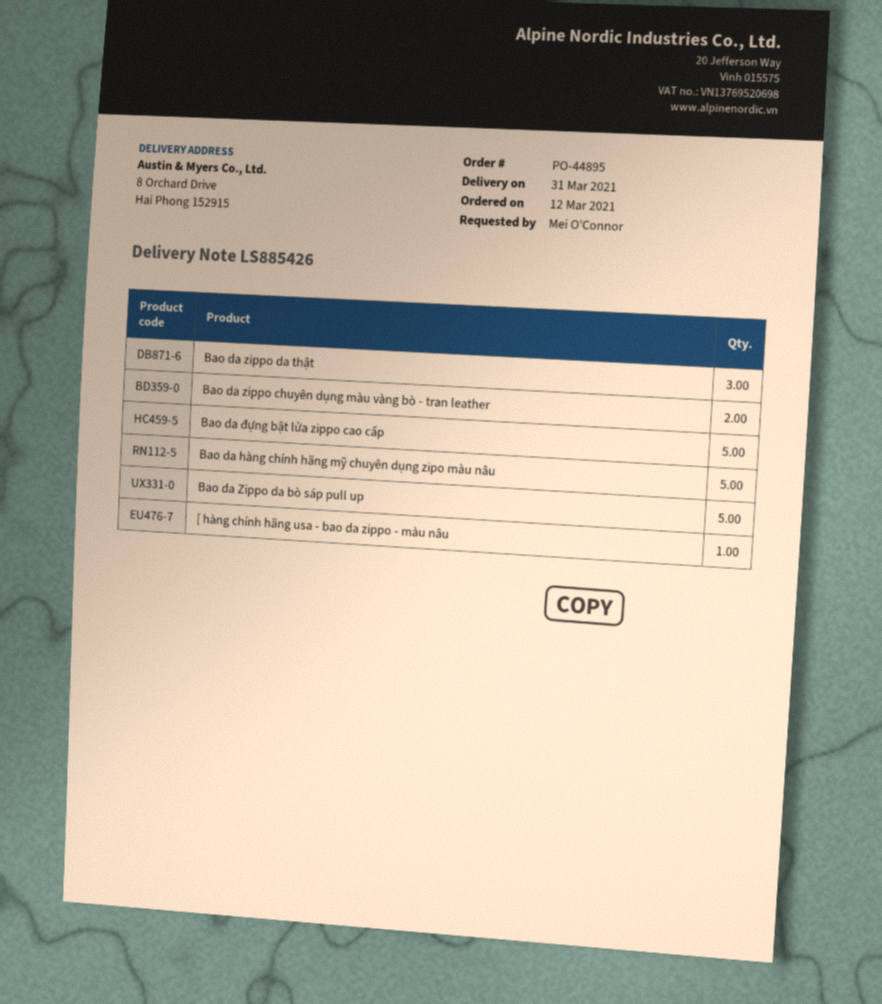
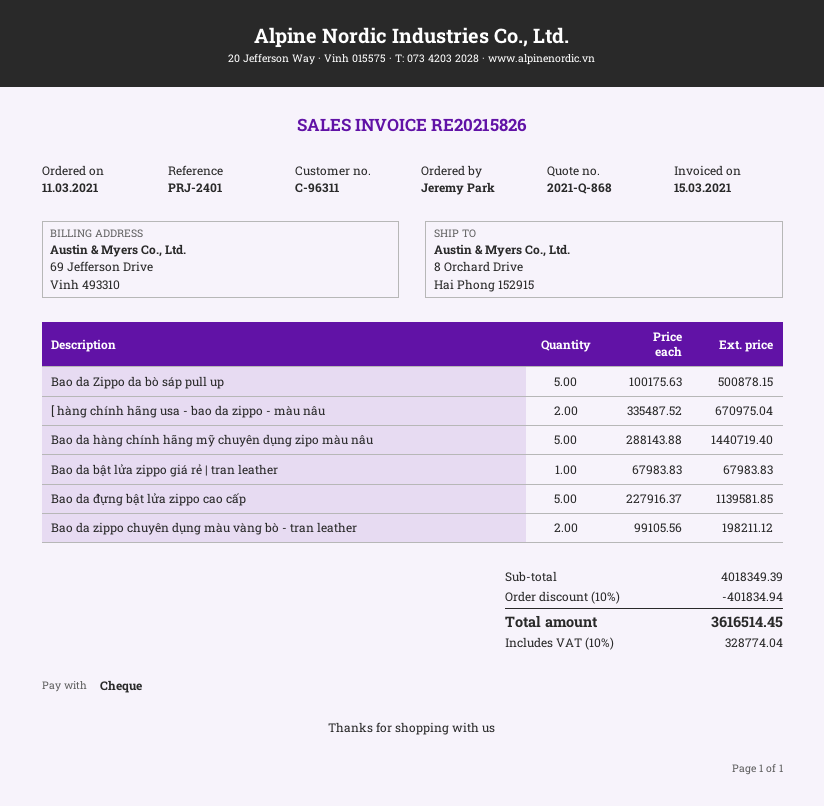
order date: 2021-03-12 -> 2021-03-11
ordered by: Mei O'Connor -> Jeremy Park
Bao da zippo da thật: 3 -> none
[ hàng chính hãng usa - bao da zippo - màu nâu: 1 -> 2
Bao da bật lửa zippo giá rẻ | tran leather: none -> 1

